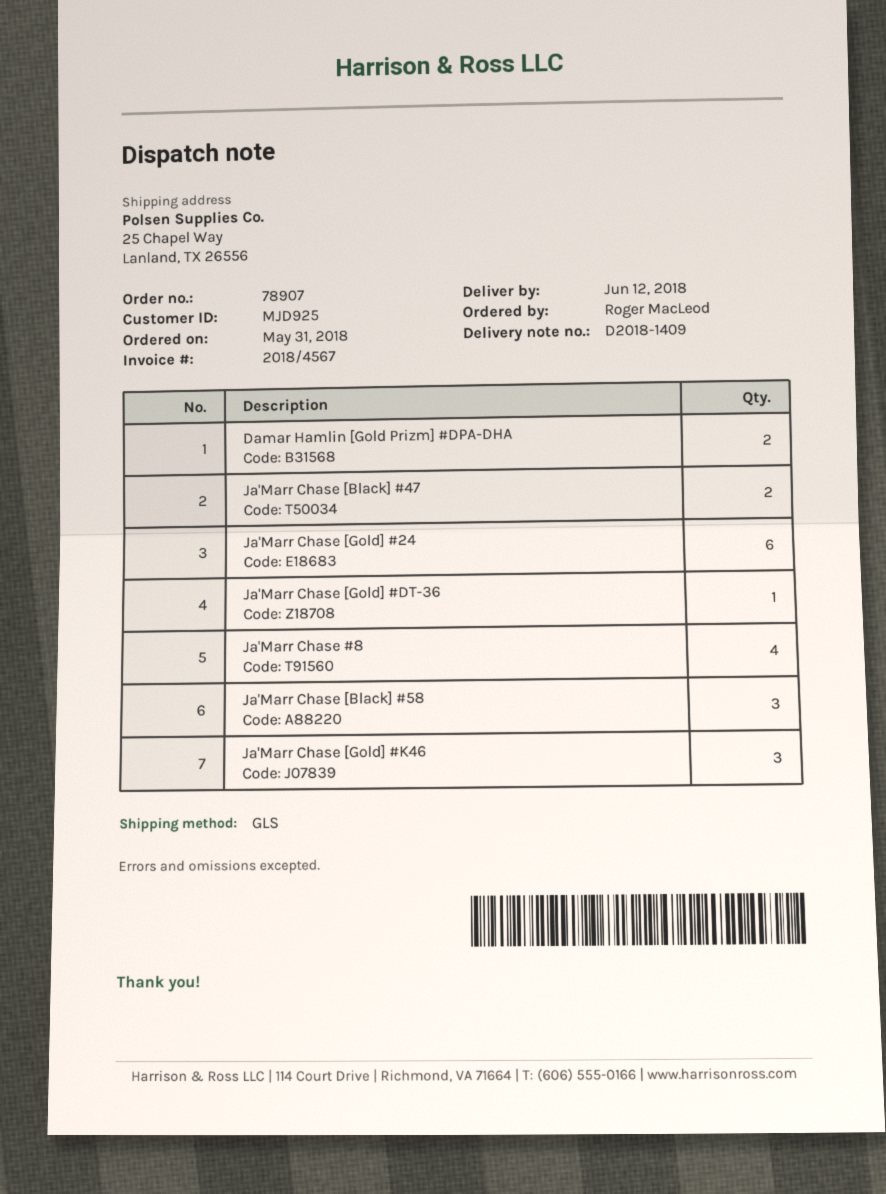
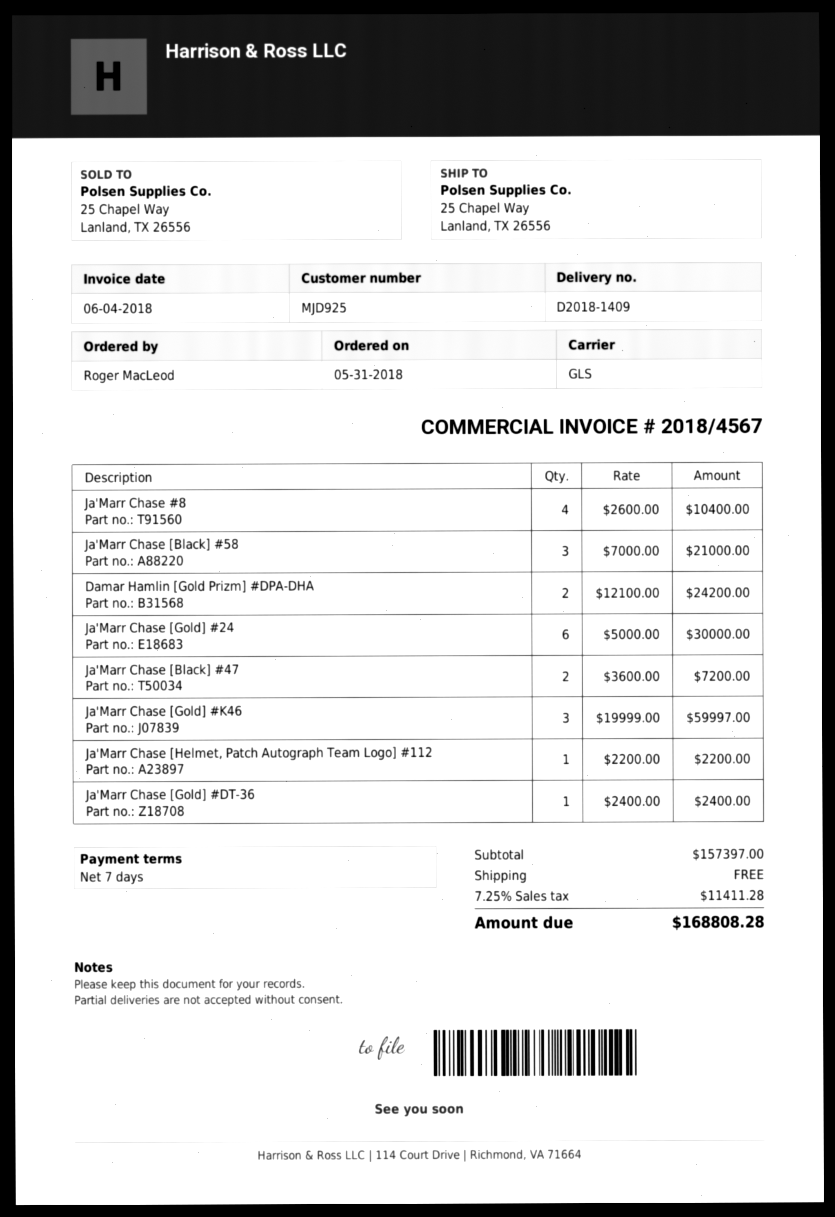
Ja'Marr Chase [Helmet, Patch Autograph Team Logo] #112: none -> 1

